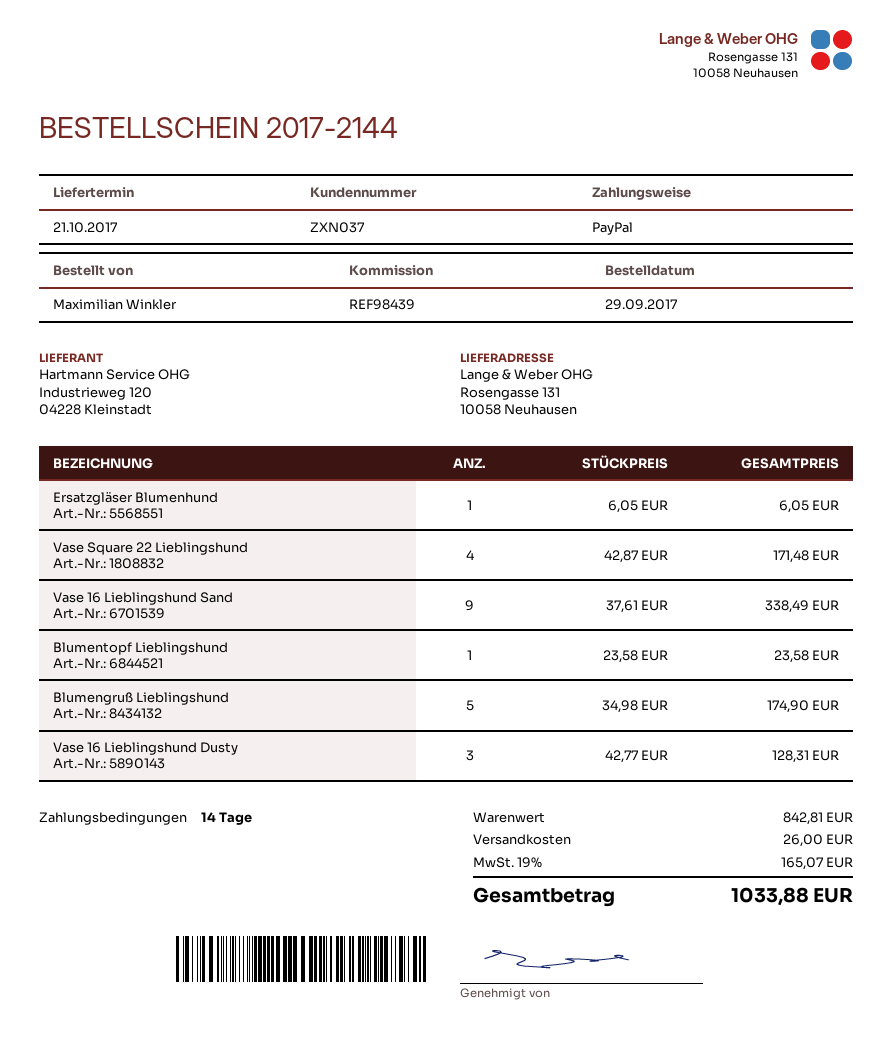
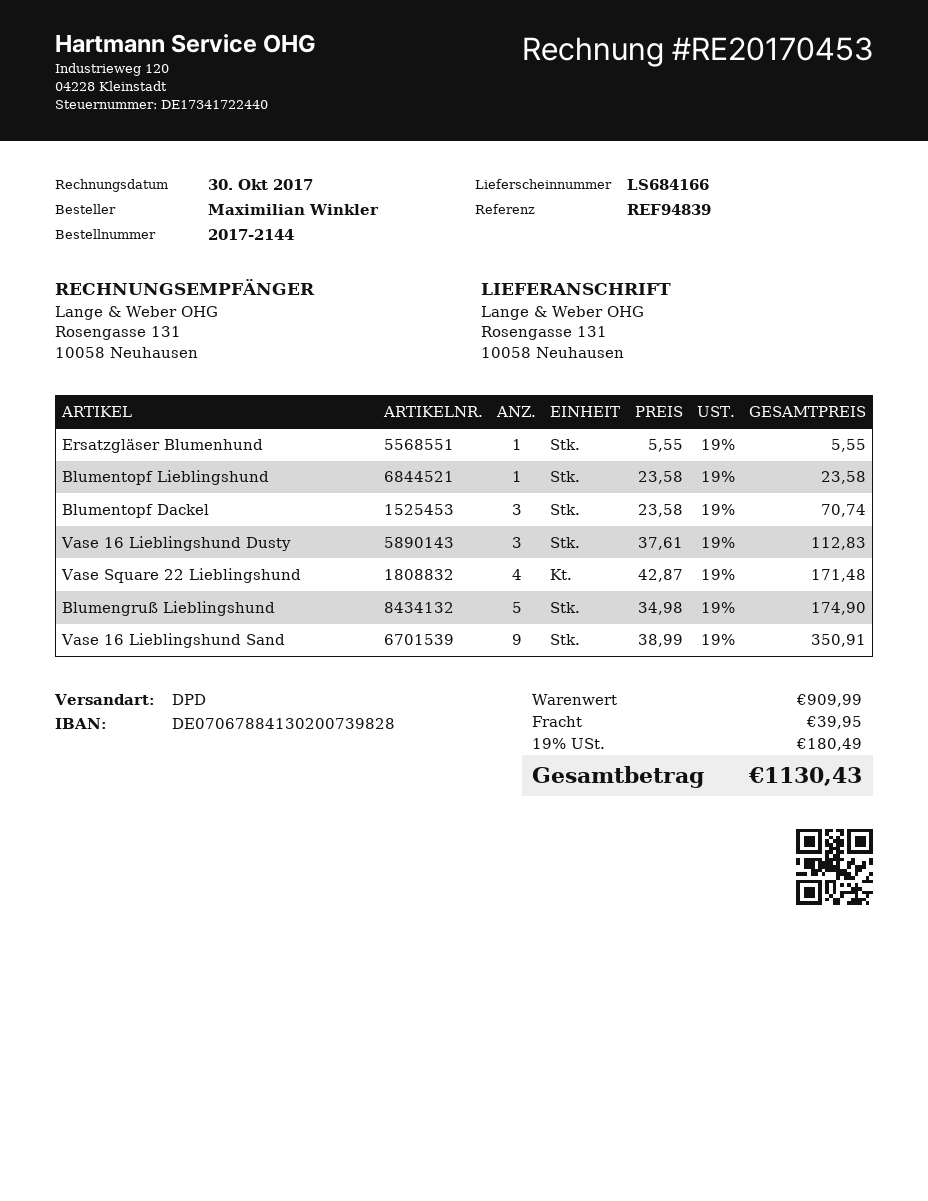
reference: REF98439 -> REF94839
Ersatzgläser Blumenhund: 1 x 6.05 = 6.05 -> 1 x 5.55 = 5.55
Vase 16 Lieblingshund Sand: 9 x 37.61 = 338.49 -> 9 x 38.99 = 350.91
Vase 16 Lieblingshund Dusty: 3 x 42.77 = 128.31 -> 3 x 37.61 = 112.83
Blumentopf Dackel: none -> 3 x 23.58 = 70.74
subtotal: 842.81 -> 909.99
shipping: 26.00 -> 39.95
tax: 19% = 165.07 -> 19% = 180.49
total: 1033.88 -> 1130.43

